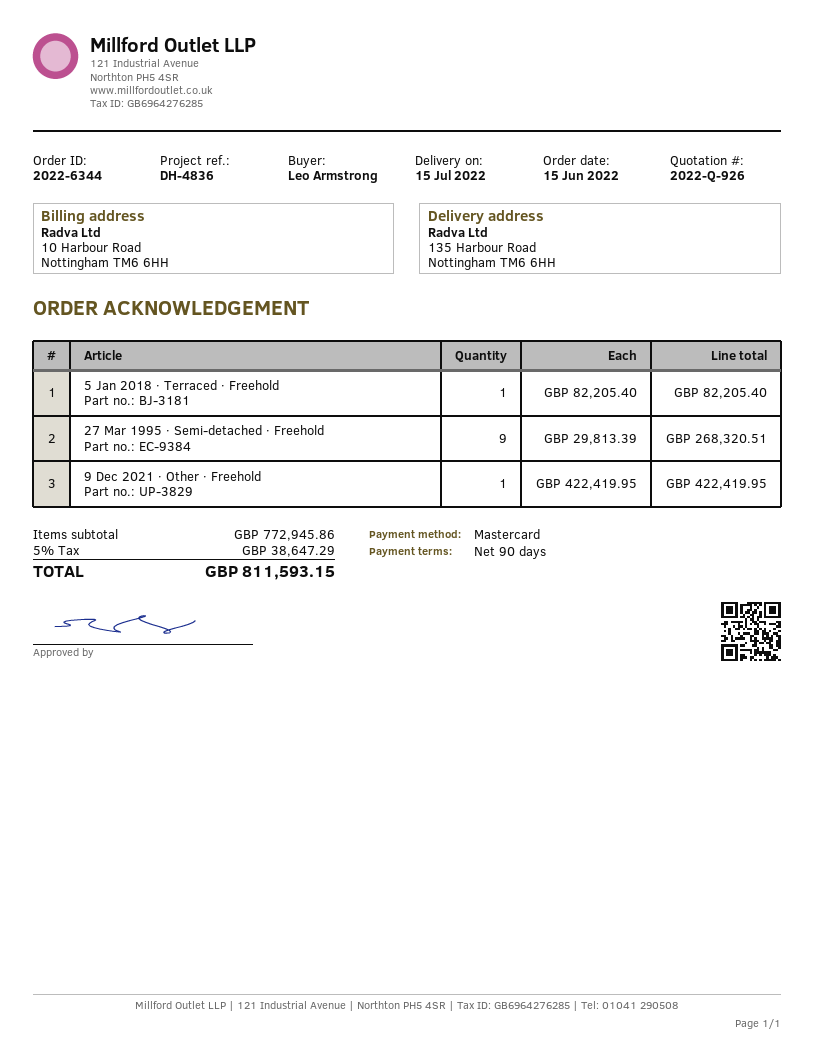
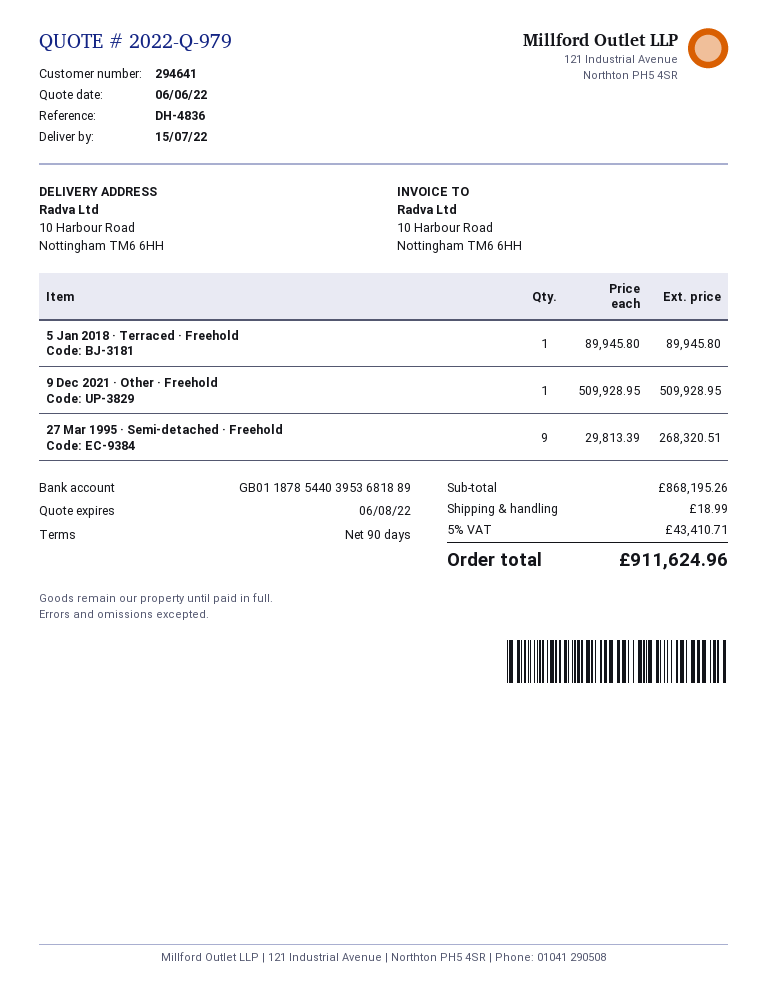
quote number: 2022-Q-926 -> 2022-Q-979
ship to: 135 Harbour Road, Nottingham TM6 6HH -> 10 Harbour Road, Nottingham TM6 6HH
5 Jan 2018 · Terraced · Freehold: 1 x 82205.40 = 82205.40 -> 1 x 89945.80 = 89945.80
9 Dec 2021 · Other · Freehold: 1 x 422419.95 = 422419.95 -> 1 x 509928.95 = 509928.95
subtotal: 772945.86 -> 868195.26
shipping: none -> 18.99
tax: 5% = 38647.29 -> 5% = 43410.71
total: 811593.15 -> 911624.96

